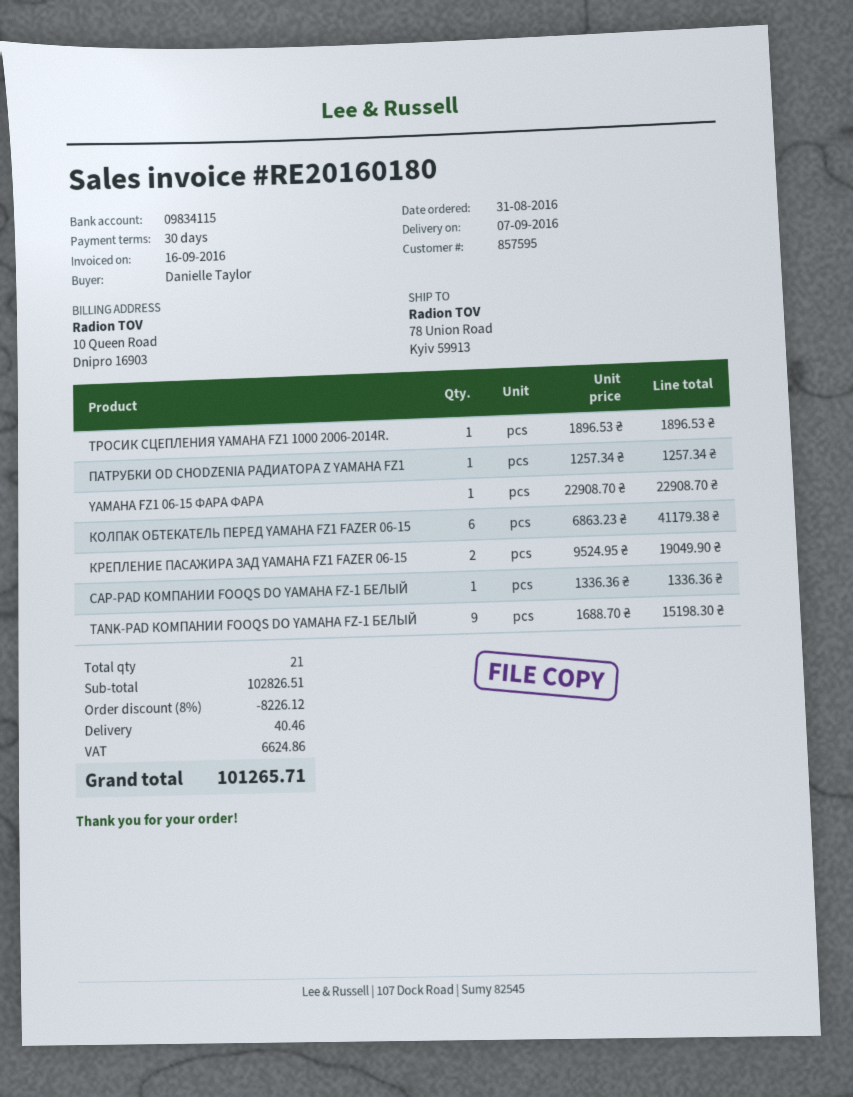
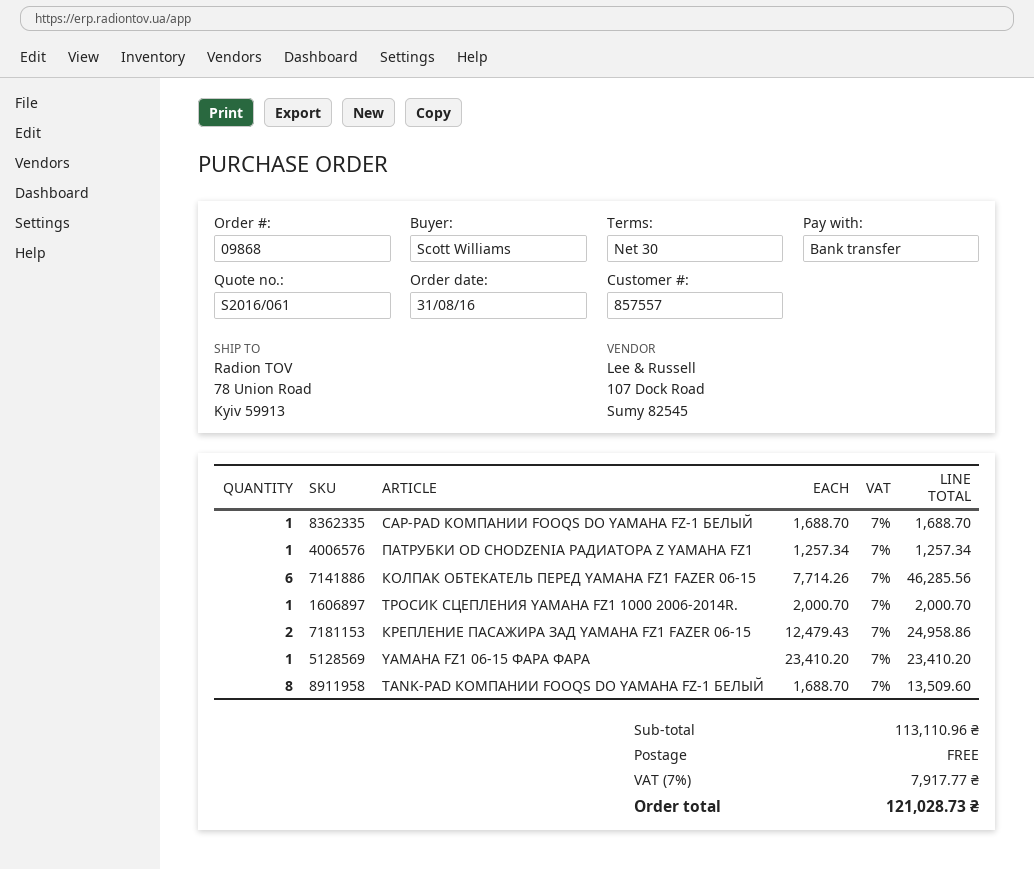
customer number: 857595 -> 857557
ordered by: Danielle Taylor -> Scott Williams
ТРОСИК СЦЕПЛЕНИЯ YAMAHA FZ1 1000 2006-2014R.: 1 x 1896.53 = 1896.53 -> 1 x 2000.70 = 2000.70
YAMAHA FZ1 06-15 ФАРА ФАРА: 1 x 22908.70 = 22908.70 -> 1 x 23410.20 = 23410.20
КОЛПАК ОБТЕКАТЕЛЬ ПЕРЕД YAMAHA FZ1 FAZER 06-15: 6 x 6863.23 = 41179.38 -> 6 x 7714.26 = 46285.56
КРЕПЛЕНИЕ ПАСАЖИРА ЗАД YAMAHA FZ1 FAZER 06-15: 2 x 9524.95 = 19049.90 -> 2 x 12479.43 = 24958.86
CAP-PAD КОМПАНИИ FOOQS DO YAMAHA FZ-1 БЕЛЫЙ: 1 x 1336.36 = 1336.36 -> 1 x 1688.70 = 1688.70
TANK-PAD КОМПАНИИ FOOQS DO YAMAHA FZ-1 БЕЛЫЙ: 9 x 1688.70 = 15198.30 -> 8 x 1688.70 = 13509.60
subtotal: 102826.51 -> 113110.96
discount: 8% = 8226.12 -> none
shipping: 40.46 -> 0.00
tax: 6624.86 -> 7917.77
total: 101265.71 -> 121028.73

